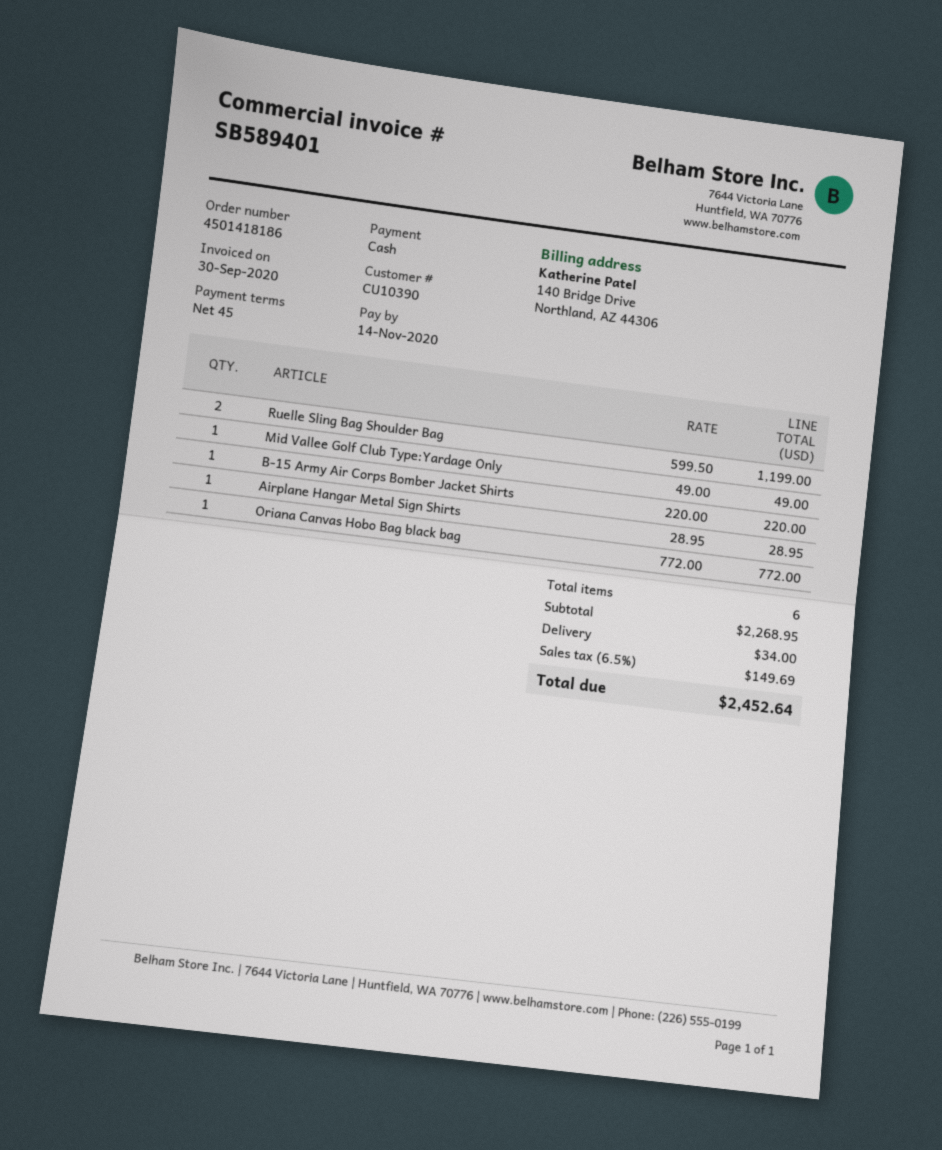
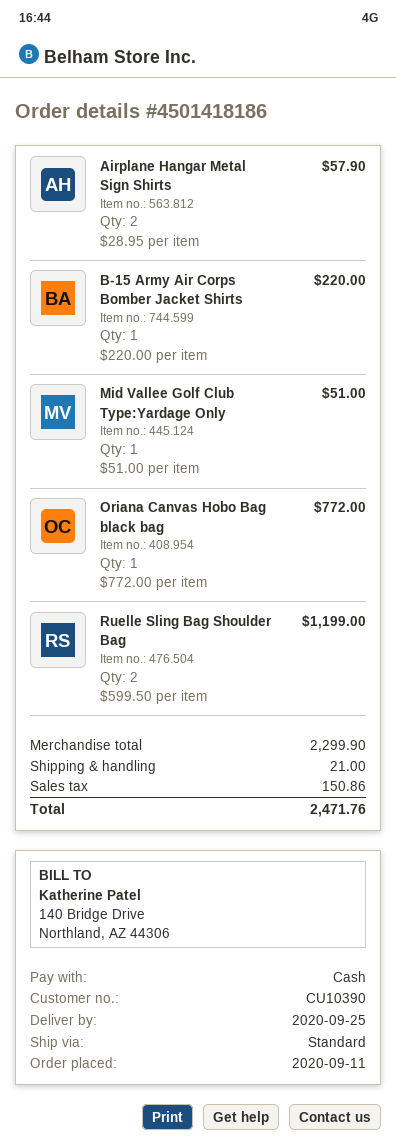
Mid Vallee Golf Club Type:Yardage Only: 1 x 49.00 = 49.00 -> 1 x 51.00 = 51.00
Airplane Hangar Metal Sign Shirts: 1 x 28.95 = 28.95 -> 2 x 28.95 = 57.90
subtotal: 2268.95 -> 2299.90
shipping: 34.00 -> 21.00
tax: 149.69 -> 150.86
total: 2452.64 -> 2471.76

